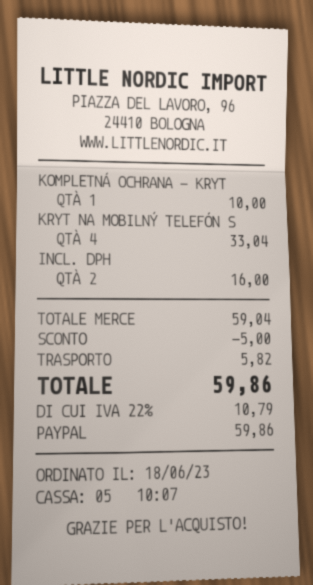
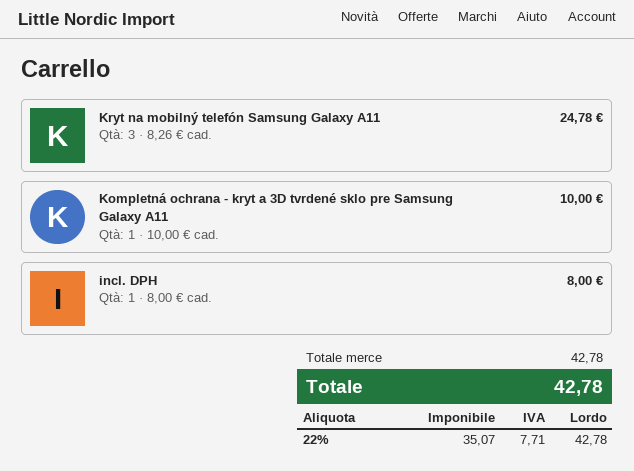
KRYT NA MOBILNÝ TELEFÓN S: 4 for 33.04 -> 3 for 24.78
INCL. DPH: 2 for 16.00 -> 1 for 8.00
subtotal: 59.04 -> 42.78
discount: 5.00 -> none
shipping: 5.82 -> none
tax: 22% = 10.79 -> 22% = 7.71
total: 59.86 -> 42.78

